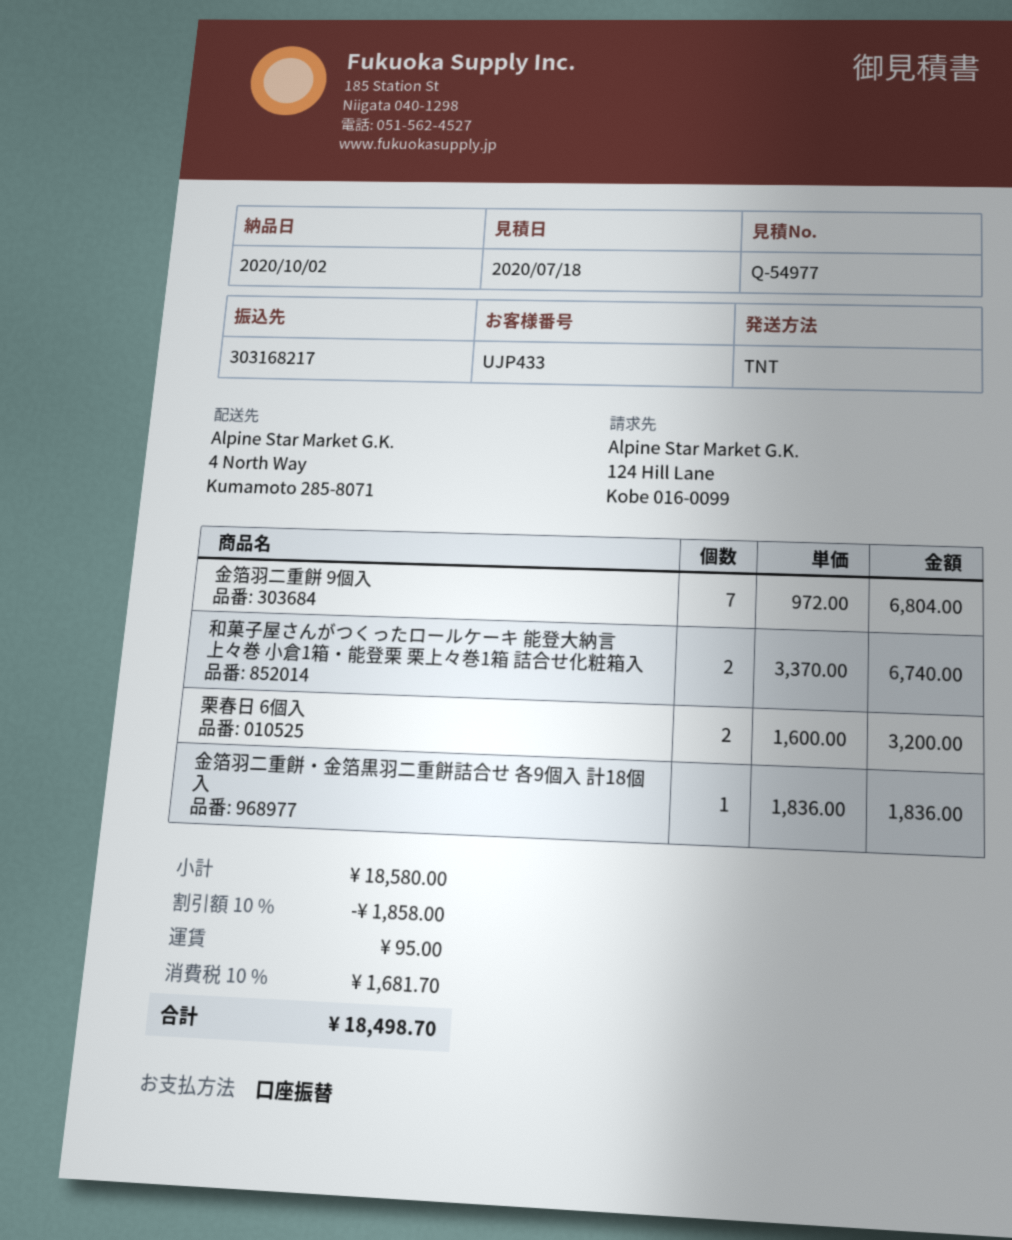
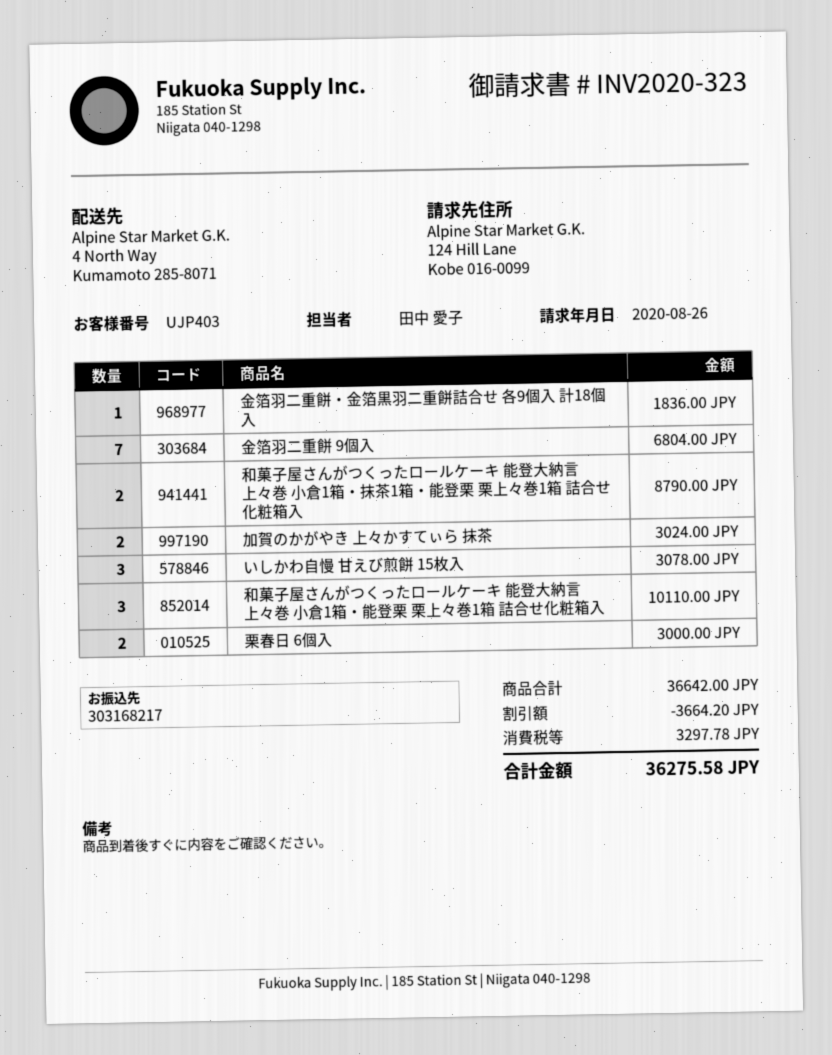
customer number: UJP433 -> UJP403
和菓子屋さんがつくったロールケーキ 能登大納言 上々巻 小倉1箱・能登栗 栗上々巻1箱 詰合せ化粧箱入: 2 for 6740.00 -> 3 for 10110.00
栗春日 6個入: 2 for 3200.00 -> 2 for 3000.00
和菓子屋さんがつくったロールケーキ 能登大納言 上々巻 小倉1箱・抹茶1箱・能登栗 栗上々巻1箱 詰合せ化粧箱入: none -> 2 for 8790.00
加賀のかがやき 上々かすてぃら 抹茶: none -> 2 for 3024.00
いしかわ自慢 甘えび煎餅 15枚入: none -> 3 for 3078.00
subtotal: 18580.00 -> 36642.00
discount: 1858.00 -> 3664.20
shipping: 95.00 -> none
tax: 1681.70 -> 3297.78
total: 18498.70 -> 36275.58

